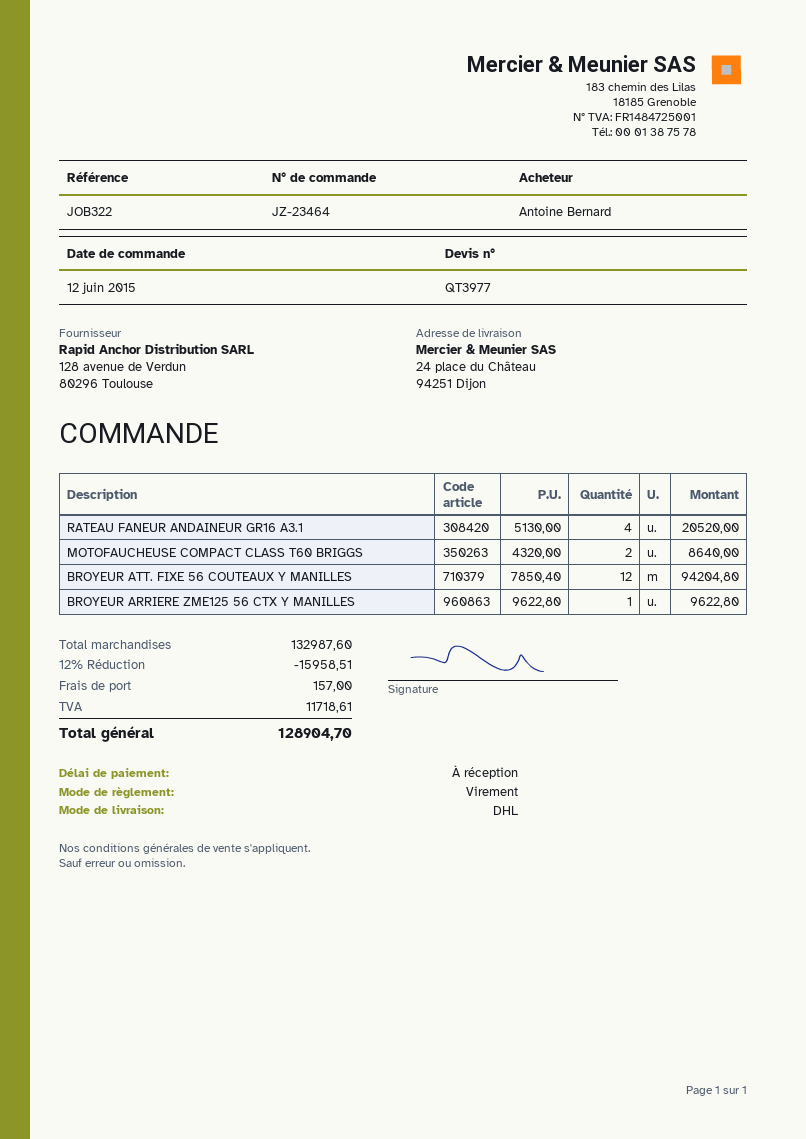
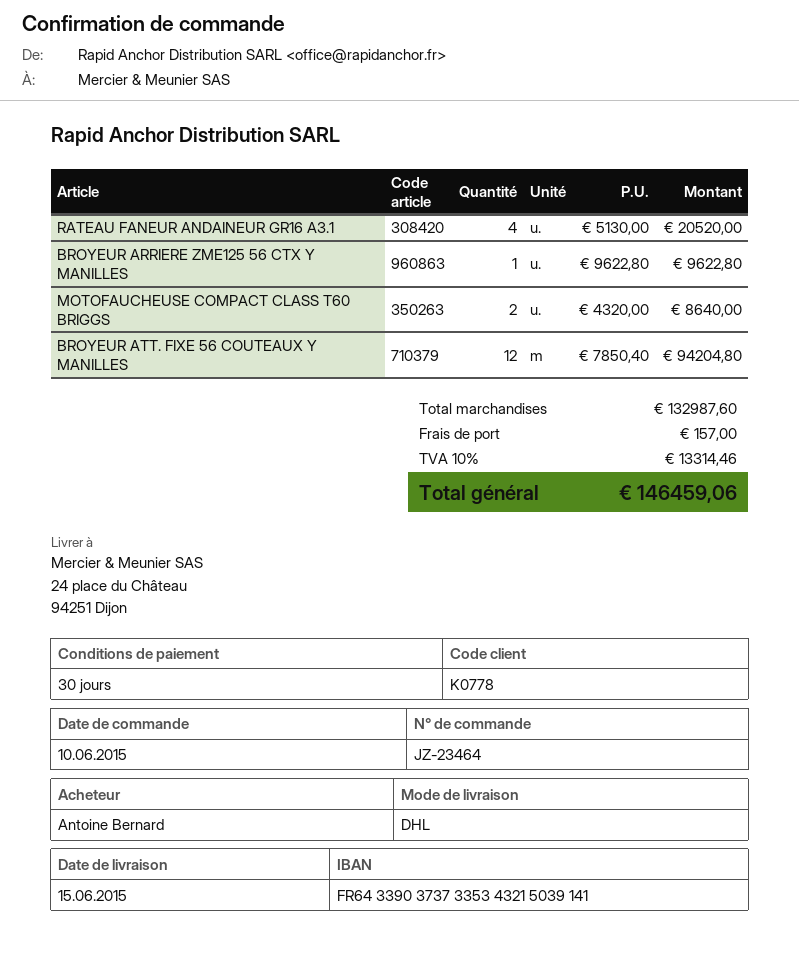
order date: 2015-06-12 -> 2015-06-10
payment terms: on receipt -> 30 days
discount: 12% = 15958.51 -> none
tax: 11718.61 -> 13314.46
total: 128904.70 -> 146459.06

